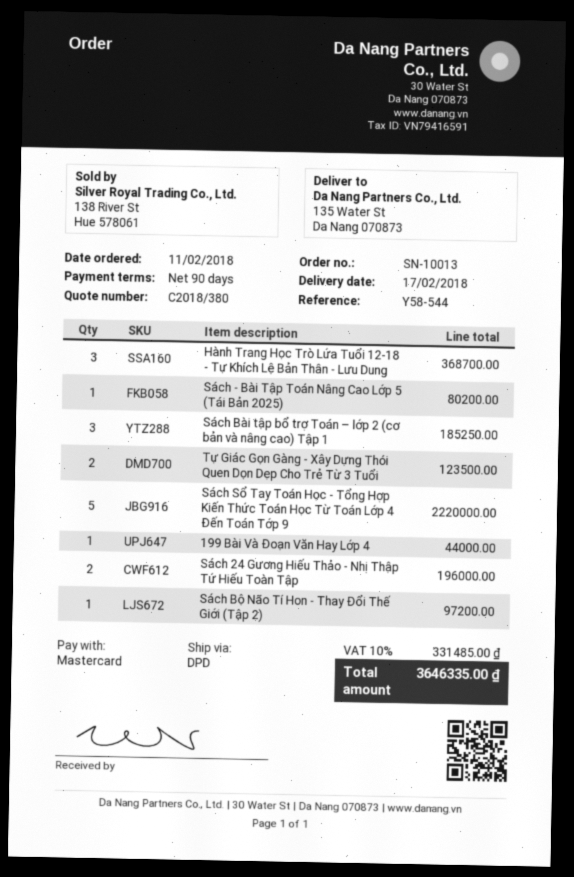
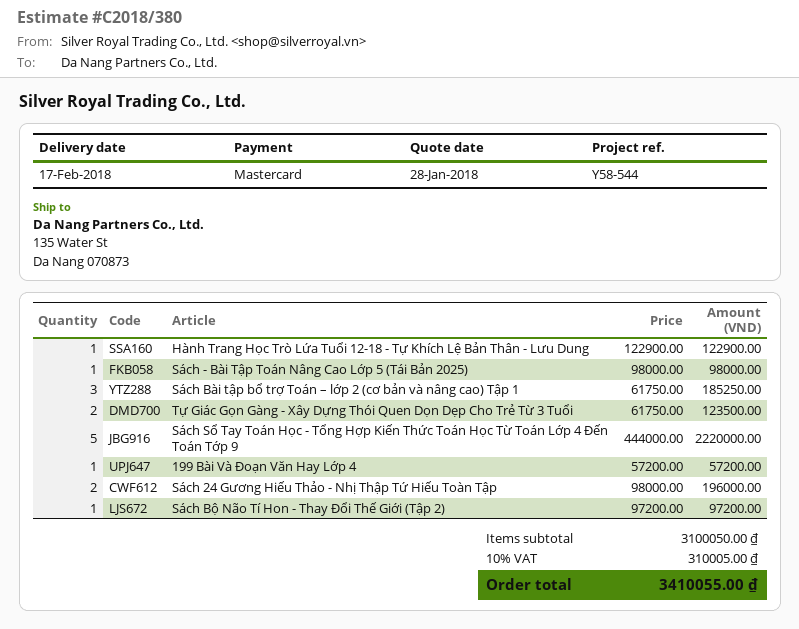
Hành Trang Học Trò Lứa Tuổi 12-18 - Tự Khích Lệ Bản Thân - Lưu Dung: 3 for 368700.00 -> 1 for 122900.00
Sách - Bài Tập Toán Nâng Cao Lớp 5 (Tái Bản 2025): 1 for 80200.00 -> 1 for 98000.00
199 Bài Và Đoạn Văn Hay Lớp 4: 1 for 44000.00 -> 1 for 57200.00
tax: 10% = 331485.00 -> 10% = 310005.00
total: 3646335.00 -> 3410055.00

